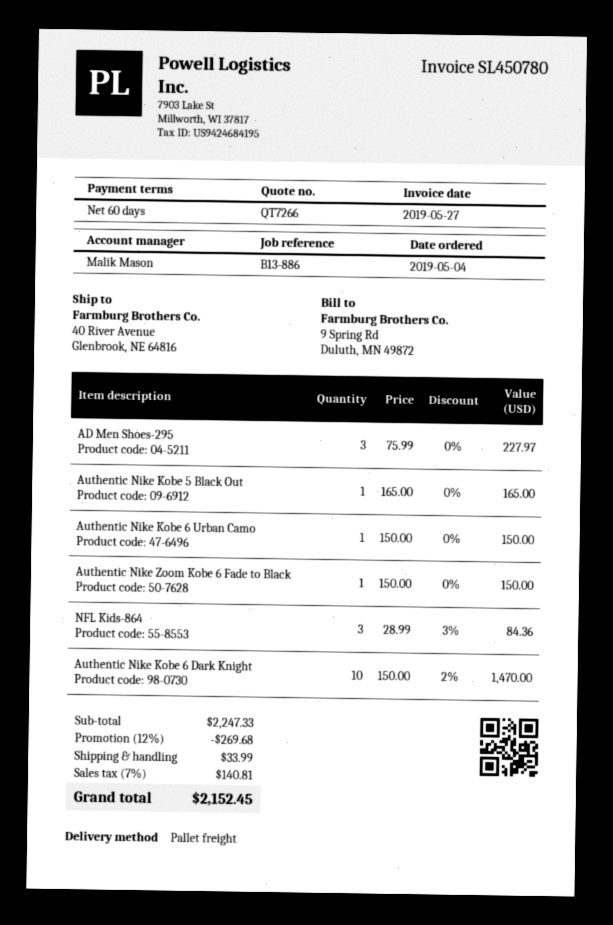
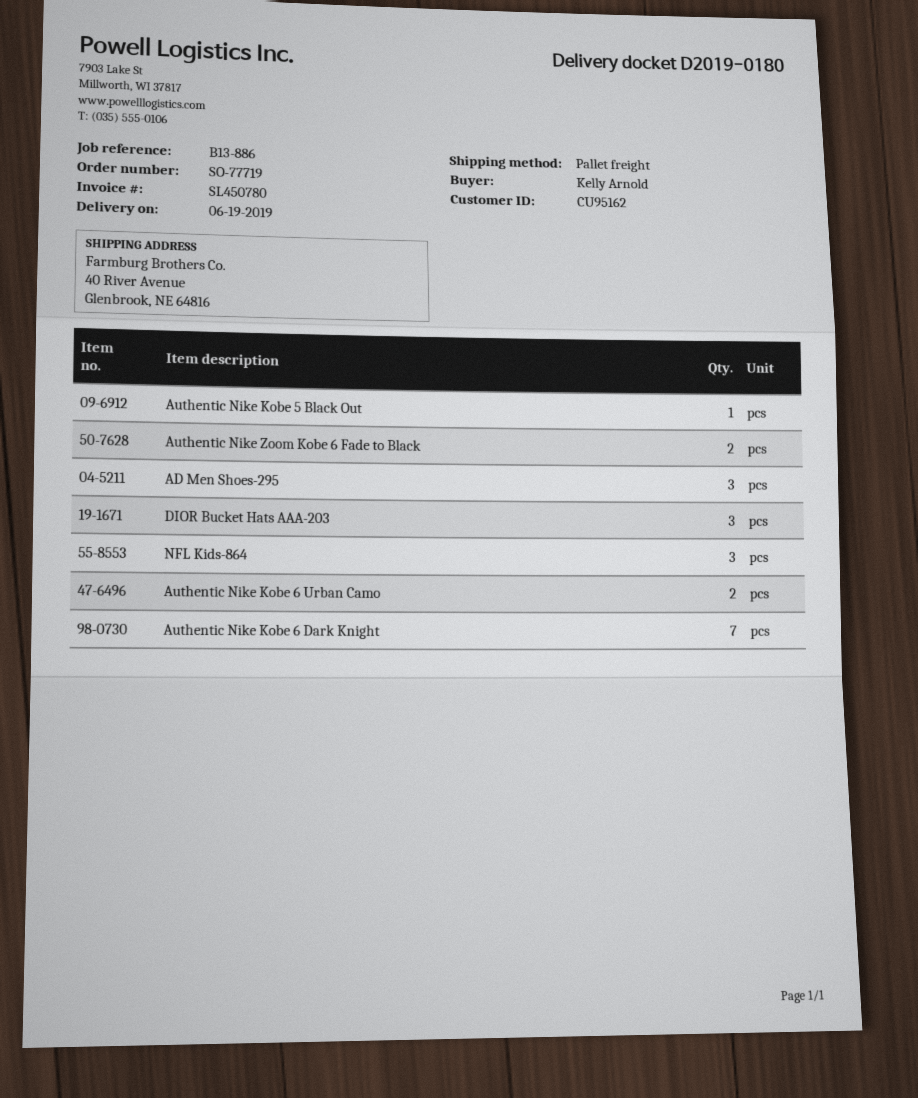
Authentic Nike Kobe 6 Urban Camo: 1 -> 2
Authentic Nike Zoom Kobe 6 Fade to Black: 1 -> 2
Authentic Nike Kobe 6 Dark Knight: 10 -> 7
DIOR Bucket Hats AAA-203: none -> 3

